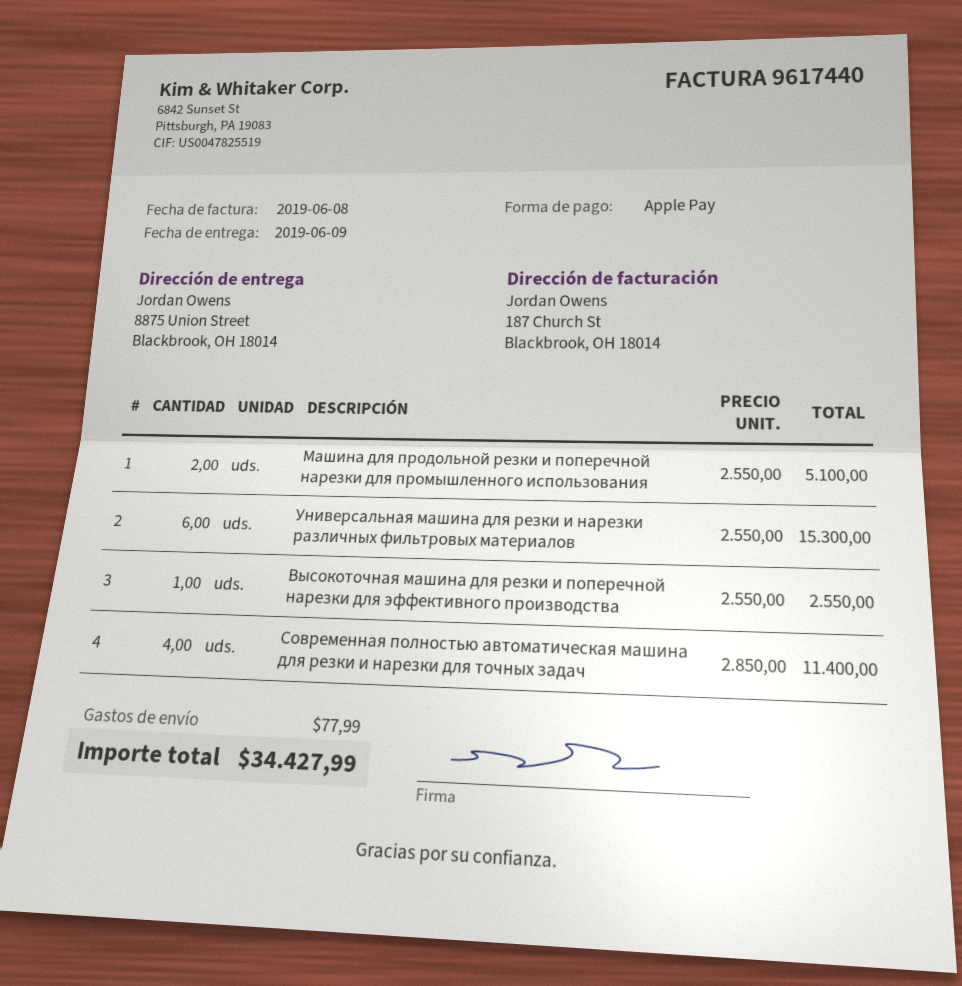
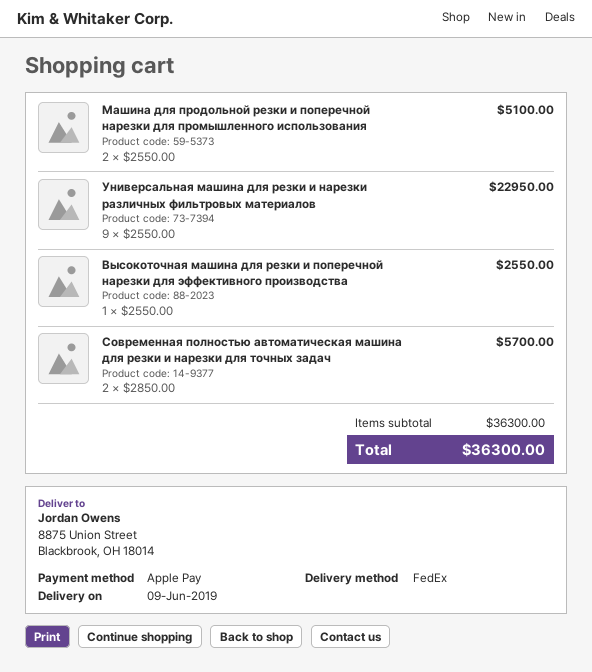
Универсальная машина для резки и нарезки различных фильтровых материалов: 6 x 2550.00 = 15300.00 -> 9 x 2550.00 = 22950.00
Современная полностью автоматическая машина для резки и нарезки для точных задач: 4 x 2850.00 = 11400.00 -> 2 x 2850.00 = 5700.00
shipping: 77.99 -> none
total: 34427.99 -> 36300.00

